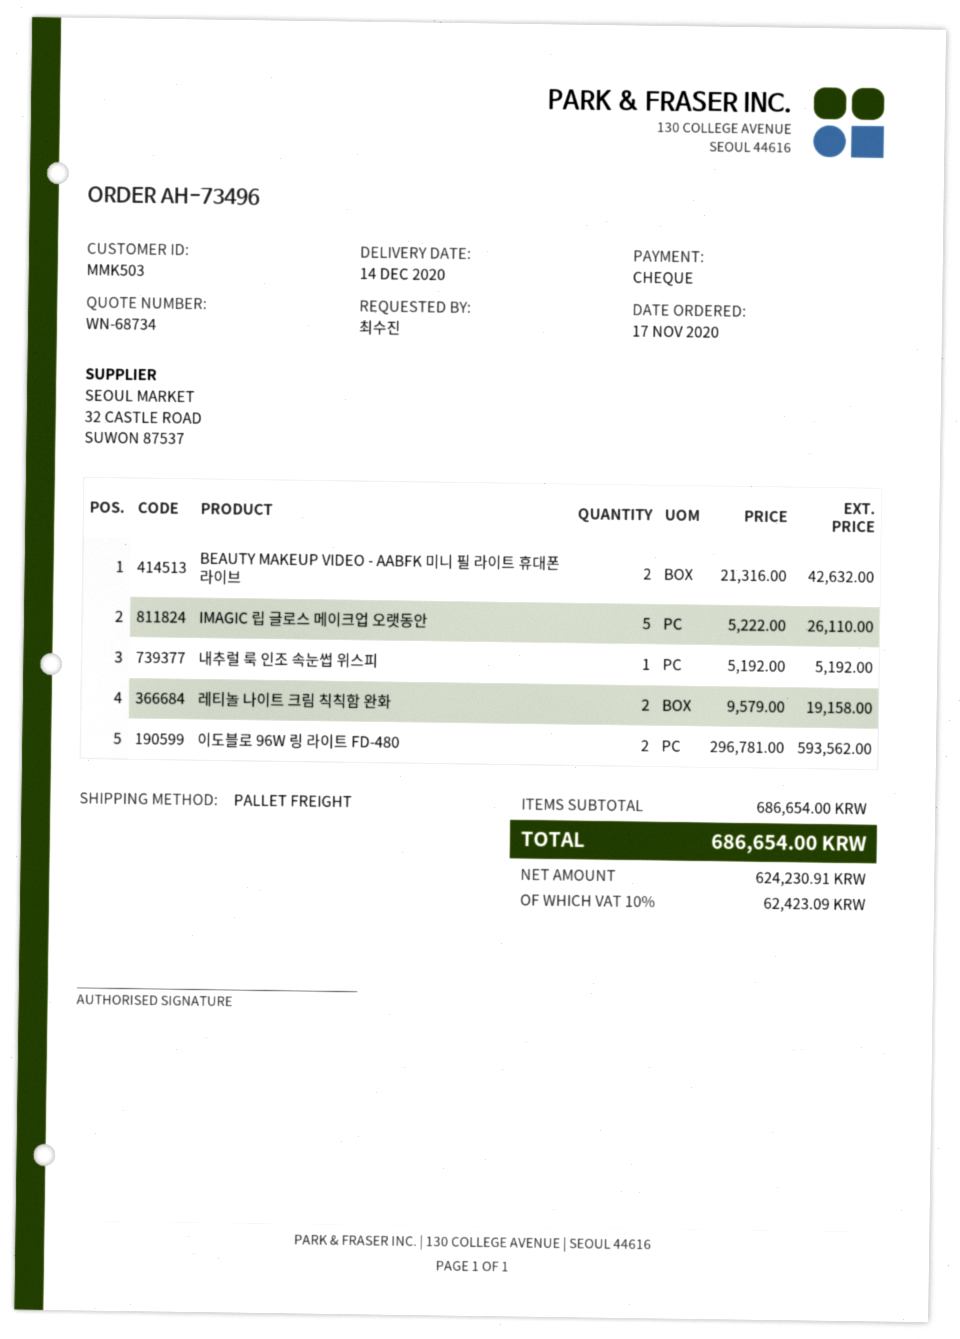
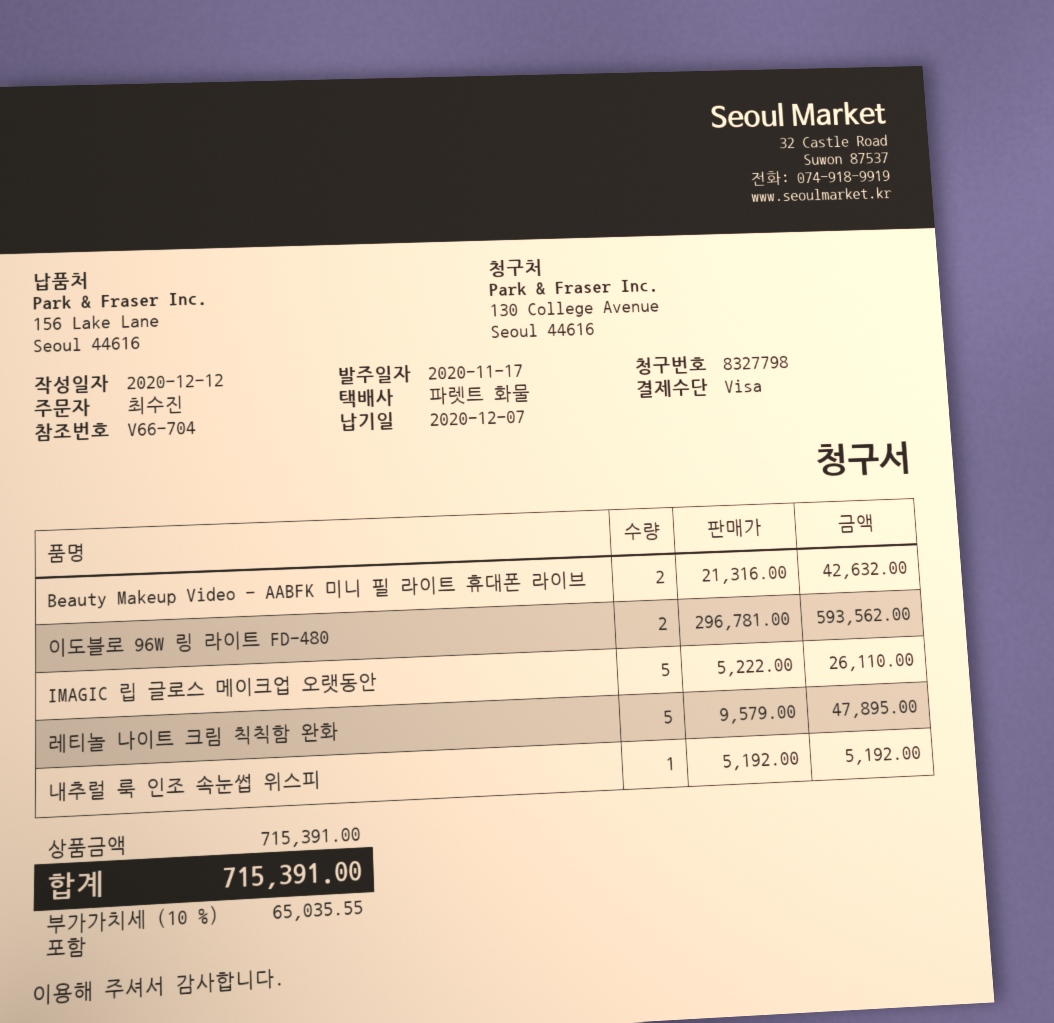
delivery date: 2020-12-14 -> 2020-12-07
payment method: cheque -> Visa
레티놀 나이트 크림 칙칙함 완화: 2 x 9579.00 = 19158.00 -> 5 x 9579.00 = 47895.00
subtotal: 686654.00 -> 715391.00
tax: 10% = 62423.09 -> 10% = 65035.55
total: 686654.00 -> 715391.00

